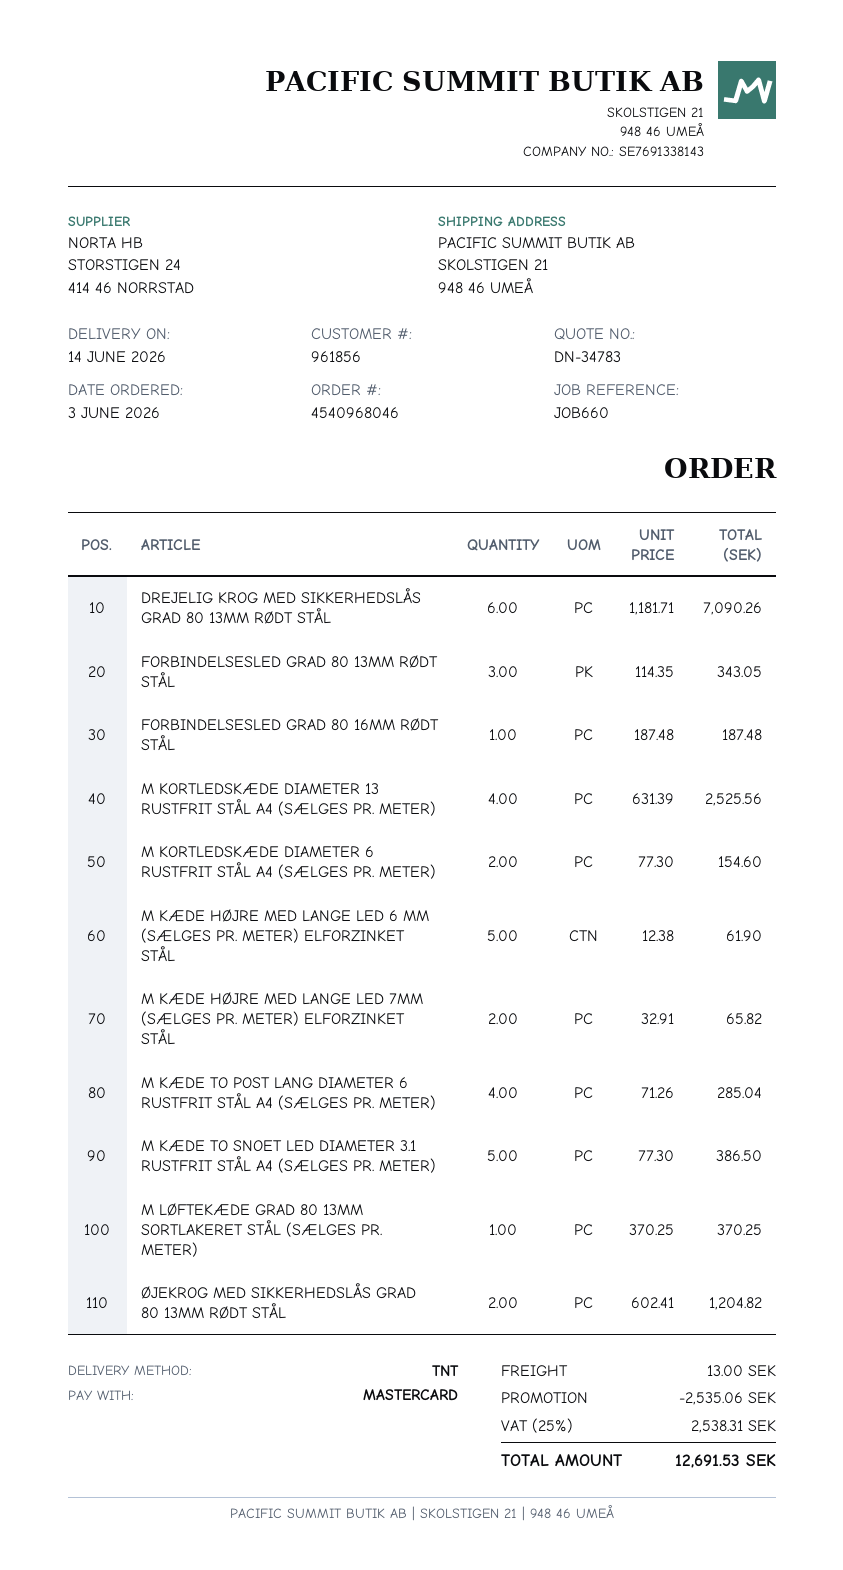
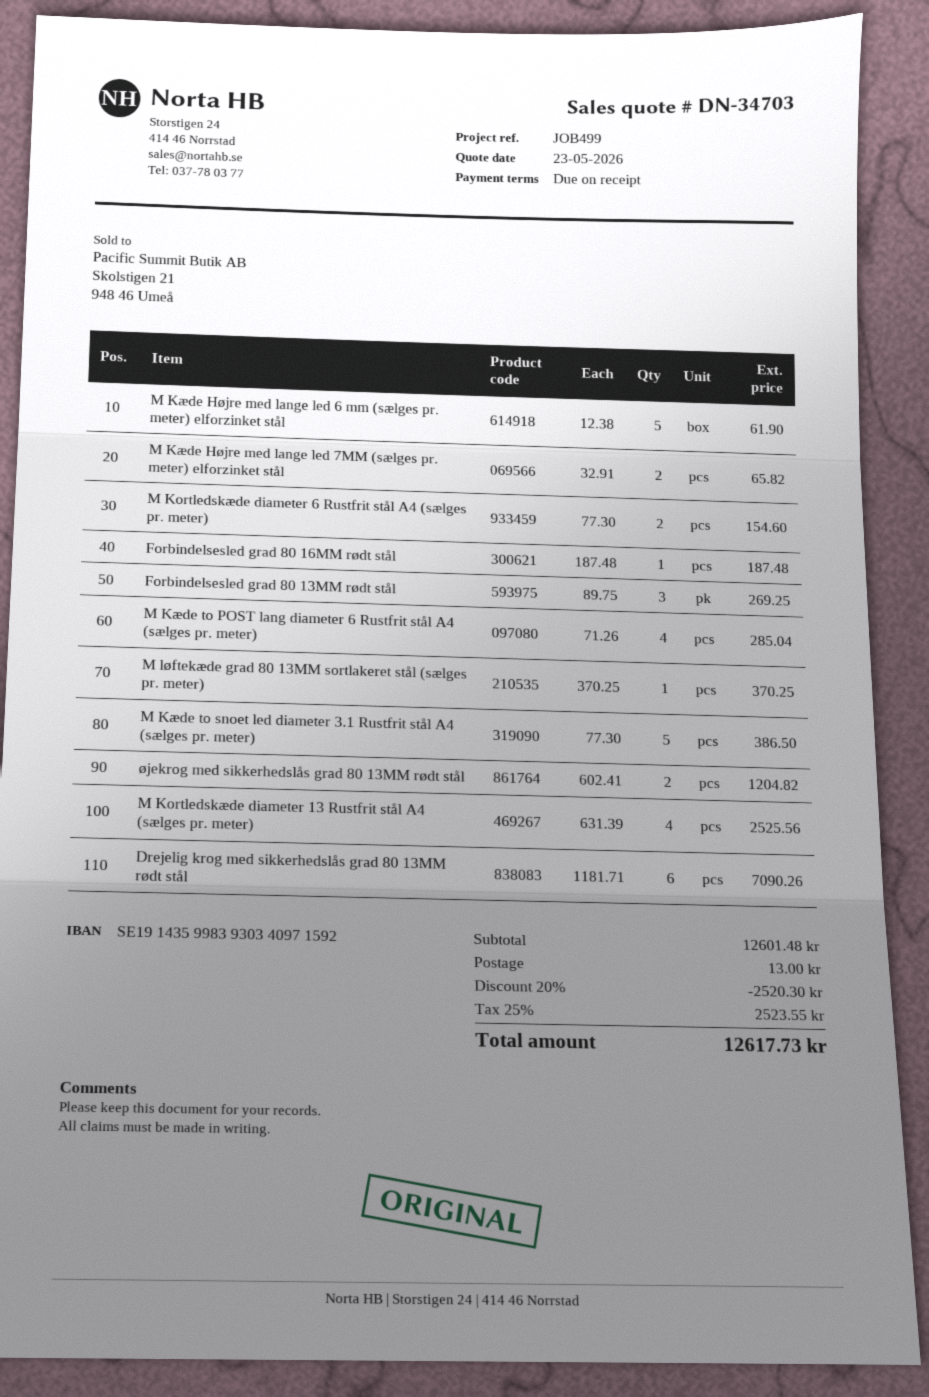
quote number: DN-34783 -> DN-34703
reference: JOB660 -> JOB499
FORBINDELSESLED GRAD 80 13MM RØDT STÅL: 3 x 114.35 = 343.05 -> 3 x 89.75 = 269.25
discount: 2535.06 -> 2520.30
tax: 25% = 2538.31 -> 25% = 2523.55
total: 12691.53 -> 12617.73

